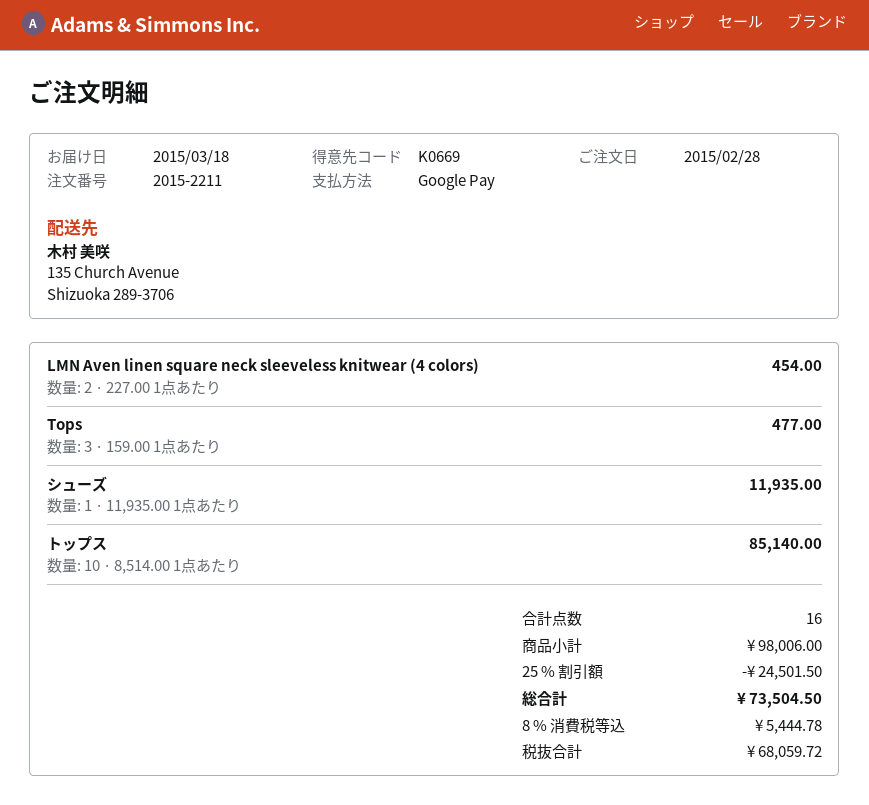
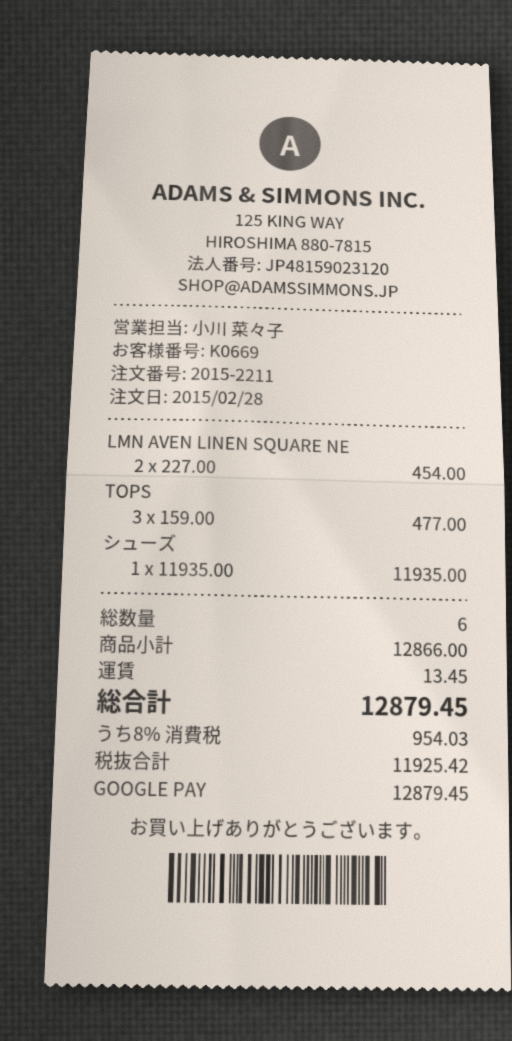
トップス: 10 x 8514.00 = 85140.00 -> none
total quantity: 16 -> 6
subtotal: 98006.00 -> 12866.00
discount: 25% = 24501.50 -> none
shipping: none -> 13.45
net: 68059.72 -> 11925.42
tax: 8% = 5444.78 -> 8% = 954.03
total: 73504.50 -> 12879.45

